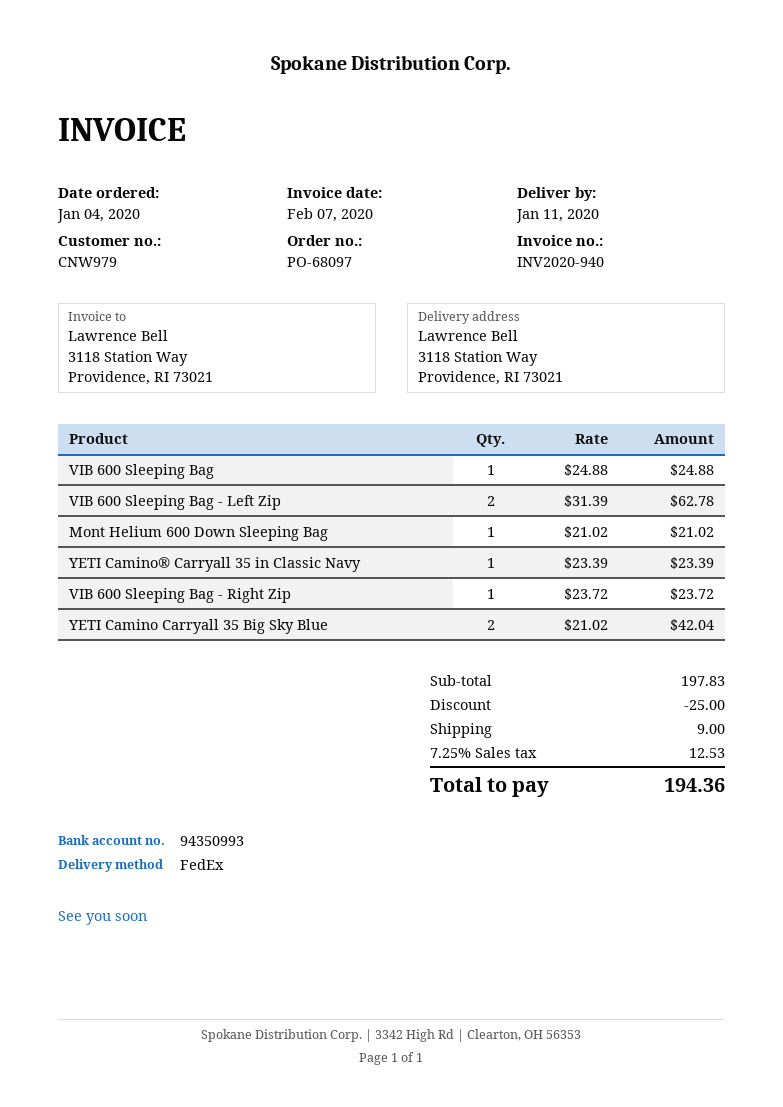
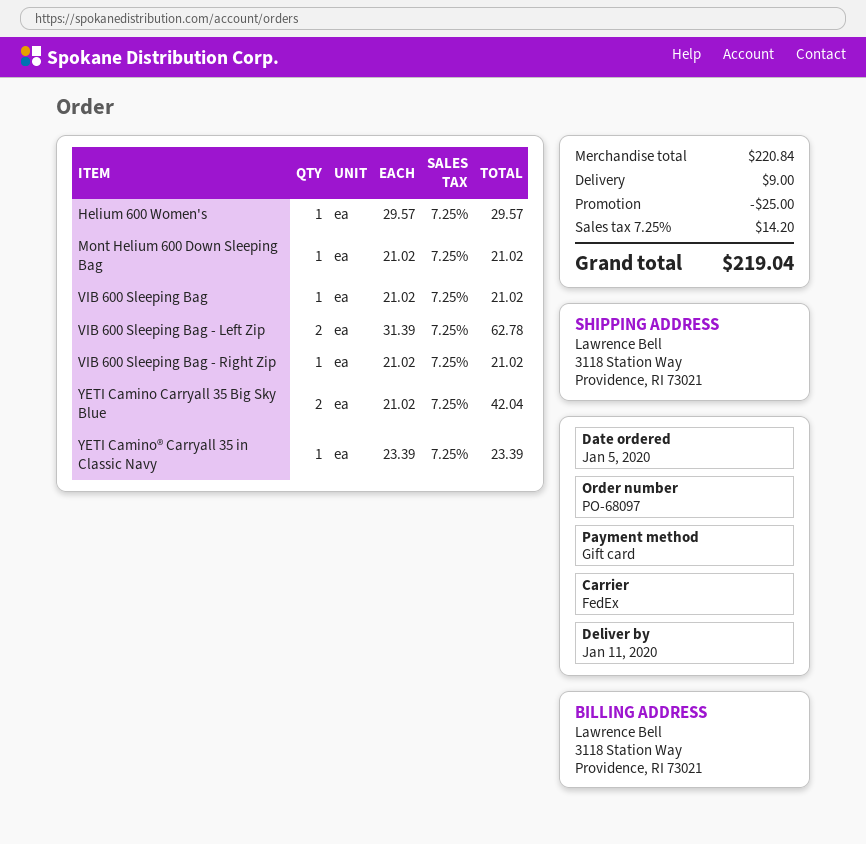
order date: 2020-01-04 -> 2020-01-05
VIB 600 Sleeping Bag: 1 x 24.88 = 24.88 -> 1 x 21.02 = 21.02
VIB 600 Sleeping Bag - Right Zip: 1 x 23.72 = 23.72 -> 1 x 21.02 = 21.02
Helium 600 Women's: none -> 1 x 29.57 = 29.57
subtotal: 197.83 -> 220.84
tax: 7.25% = 12.53 -> 7.25% = 14.20
total: 194.36 -> 219.04

